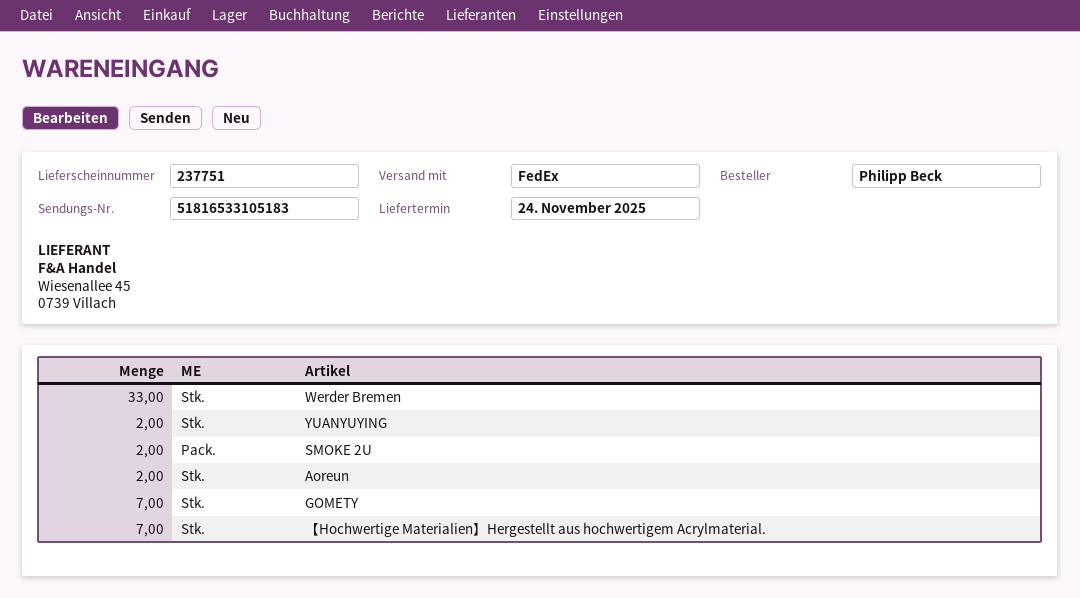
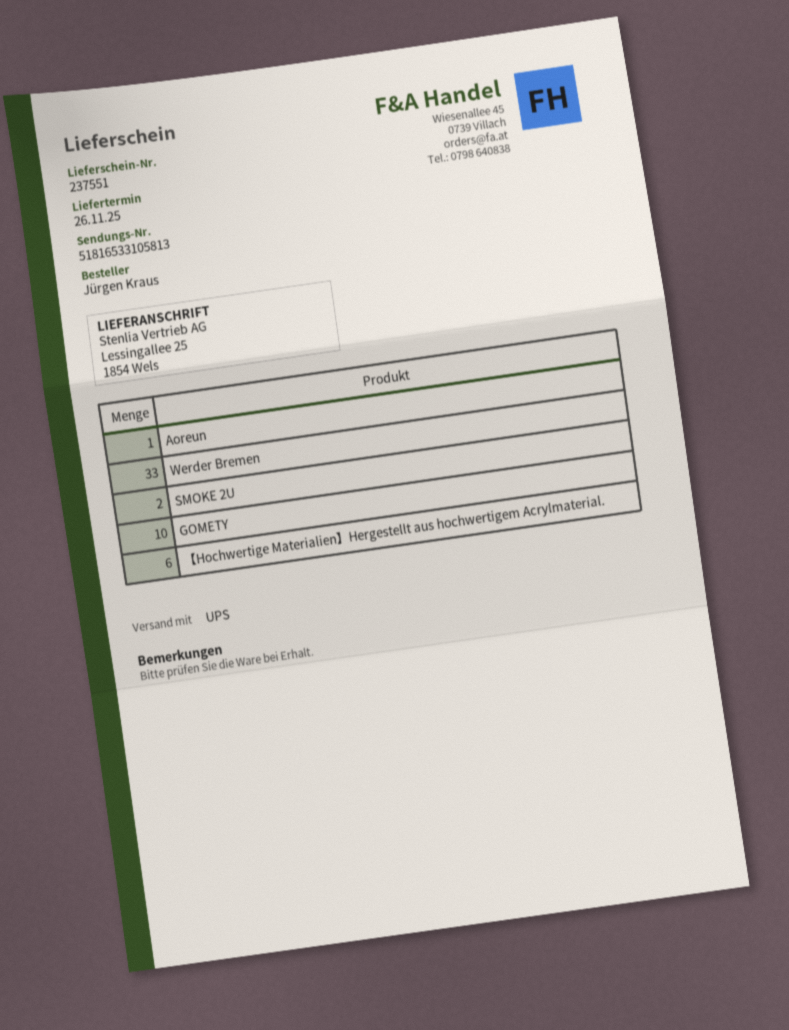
delivery note number: 237751 -> 237551
delivery date: 2025-11-24 -> 2025-11-26
ordered by: Philipp Beck -> Jürgen Kraus
shipping method: FedEx -> UPS
tracking number: 51816533105183 -> 51816533105813
YUANYUYING: 2 -> none
Aoreun: 2 -> 1
GOMETY: 7 -> 10
【Hochwertige Materialien】Hergestellt aus hochwertigem Acrylmaterial.: 7 -> 6

